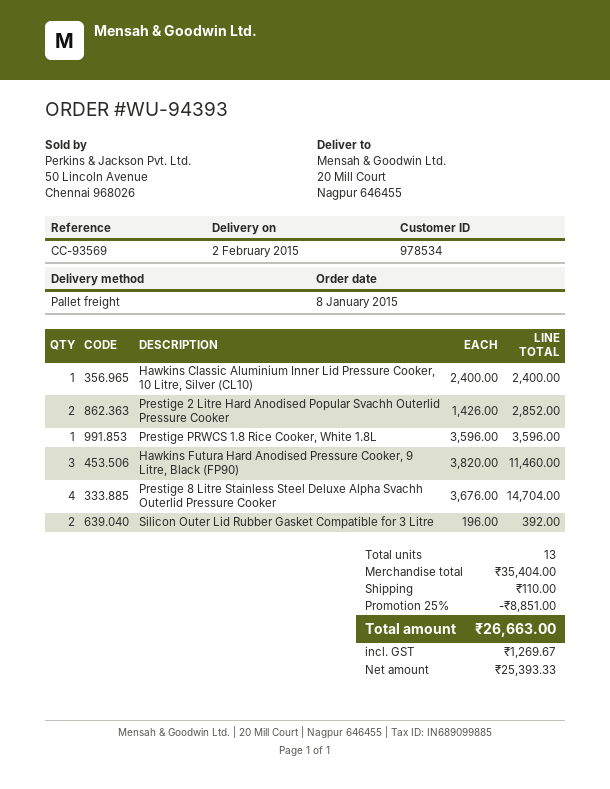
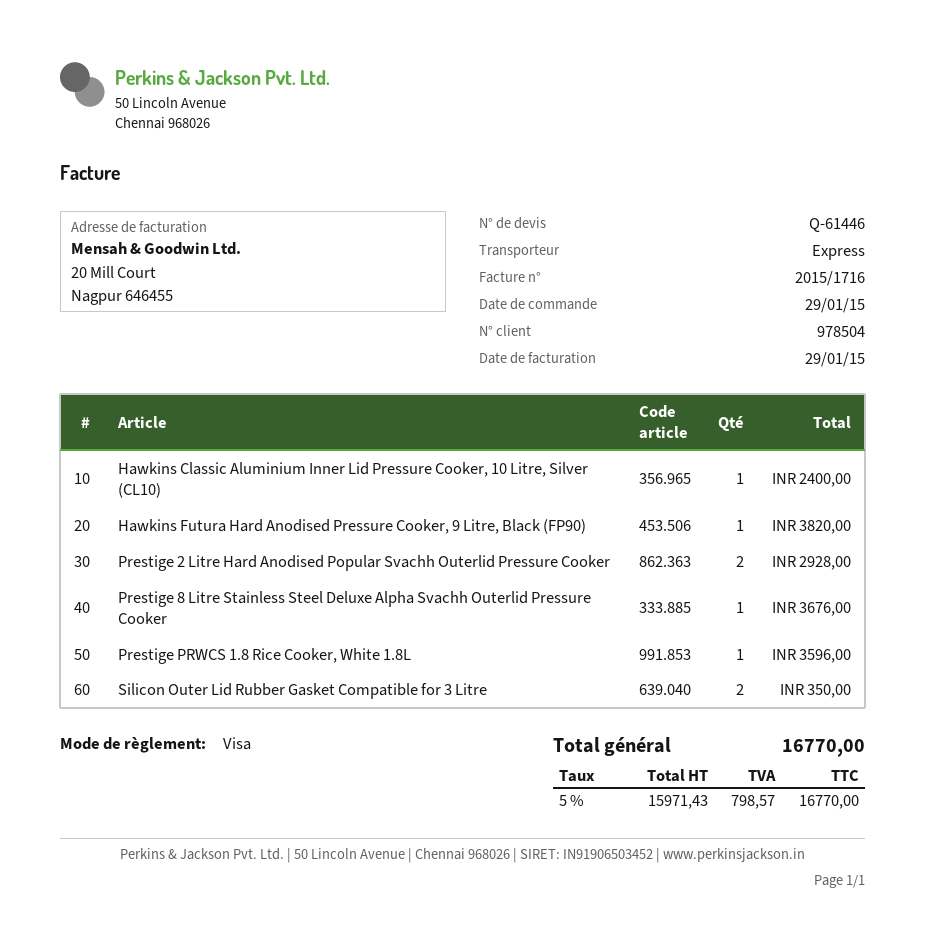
order date: 2015-01-08 -> 2015-01-29
customer number: 978534 -> 978504
shipping method: pallet freight -> express
Prestige 2 Litre Hard Anodised Popular Svachh Outerlid Pressure Cooker: 2 for 2852.00 -> 2 for 2928.00
Hawkins Futura Hard Anodised Pressure Cooker, 9 Litre, Black (FP90): 3 for 11460.00 -> 1 for 3820.00
Prestige 8 Litre Stainless Steel Deluxe Alpha Svachh Outerlid Pressure Cooker: 4 for 14704.00 -> 1 for 3676.00
Silicon Outer Lid Rubber Gasket Compatible for 3 Litre: 2 for 392.00 -> 2 for 350.00
discount: 25% = 8851.00 -> none
shipping: 110.00 -> none
net: 25393.33 -> 15971.43
tax: 1269.67 -> 798.57
total: 26663.00 -> 16770.00

